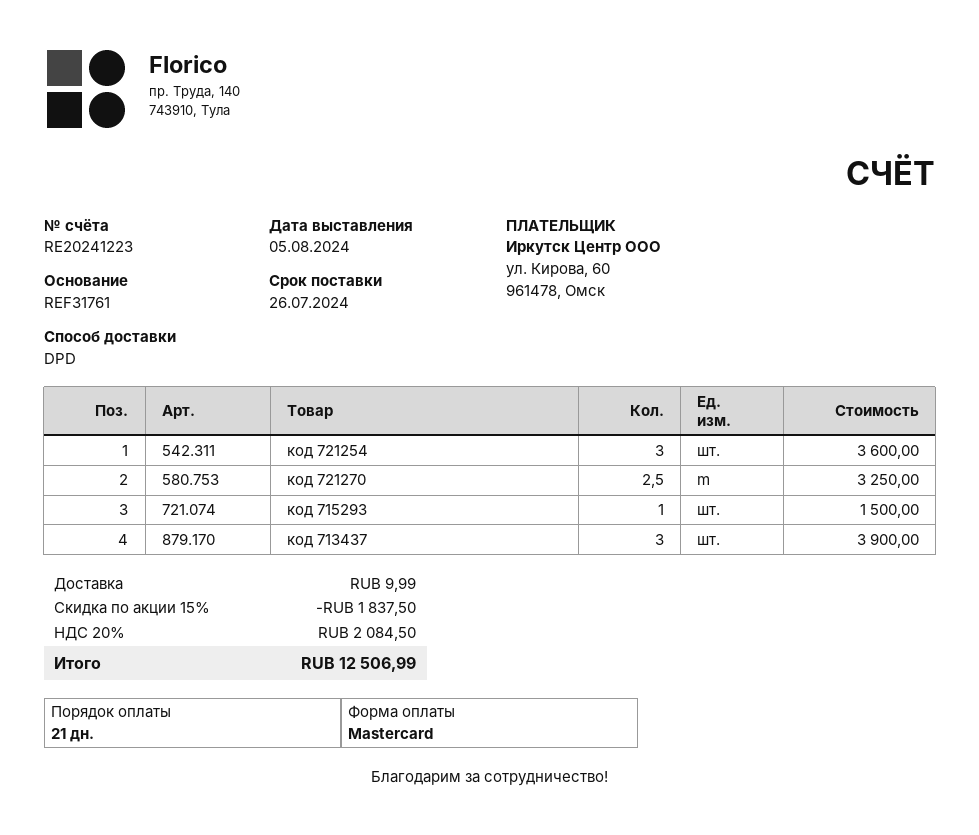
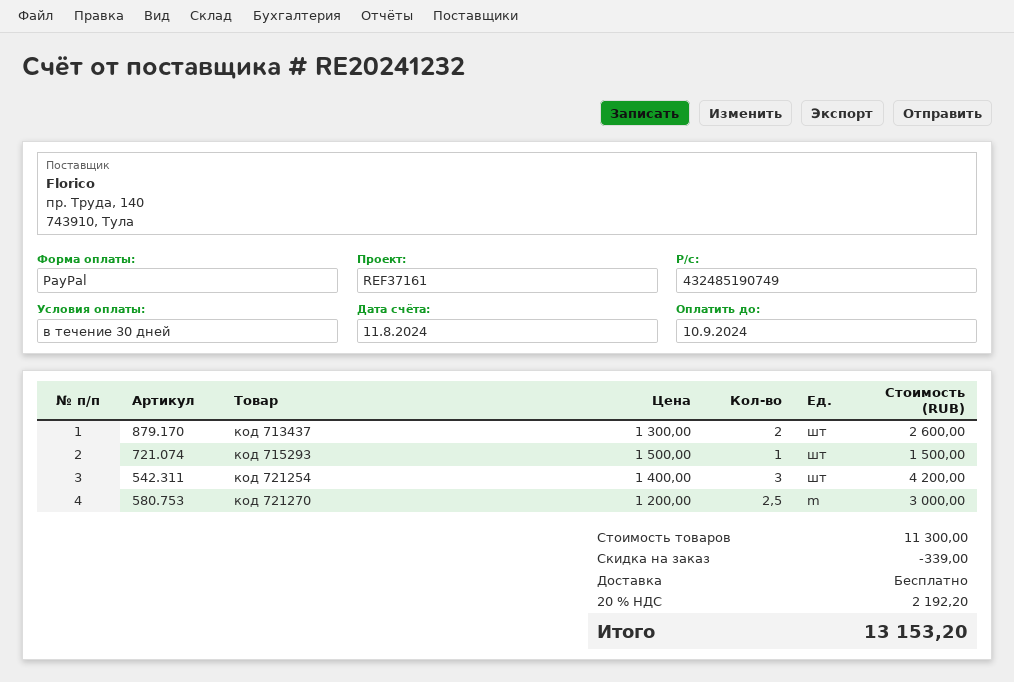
invoice number: RE20241223 -> RE20241232
invoice date: 2024-08-05 -> 2024-08-11
payment terms: 21 days -> 30 days
reference: REF31761 -> REF37161
payment method: Mastercard -> PayPal
код 721254: 3 for 3600.00 -> 3 for 4200.00
код 721270: 2.5 for 3250.00 -> 2.5 for 3000.00
код 713437: 3 for 3900.00 -> 2 for 2600.00
discount: 1837.50 -> 339.00
shipping: 9.99 -> 0.00
tax: 20% = 2084.50 -> 20% = 2192.20
total: 12506.99 -> 13153.20

